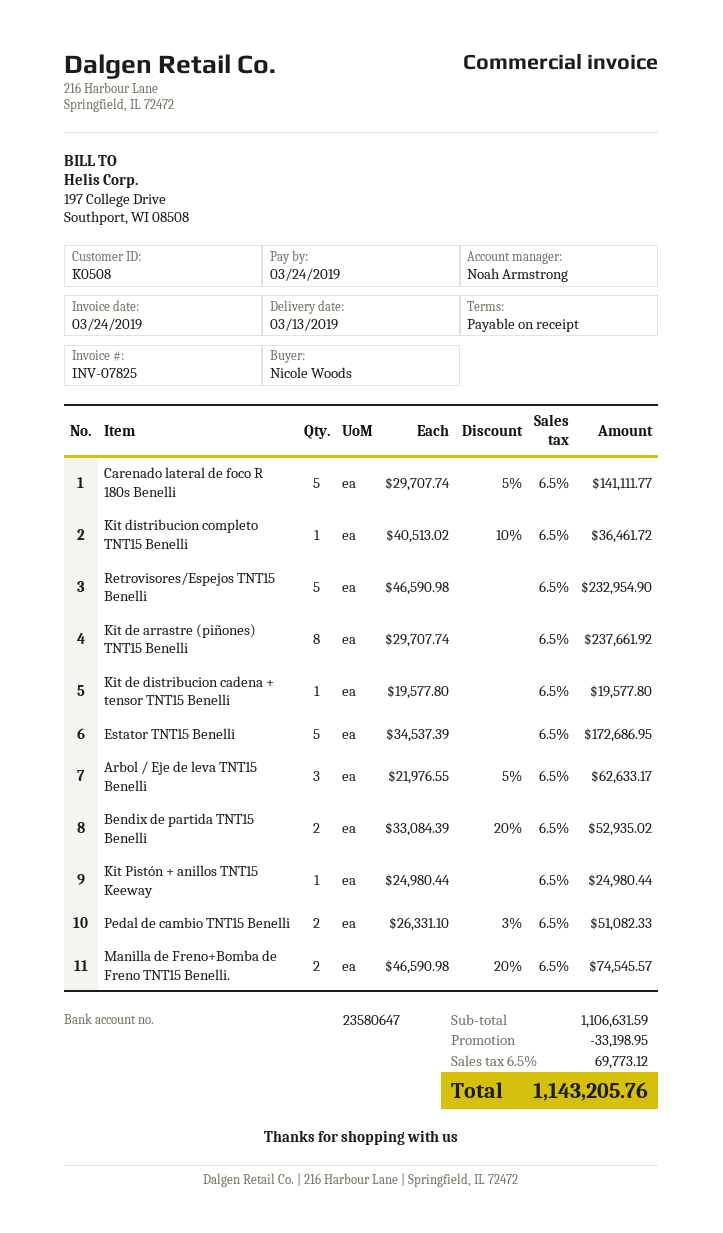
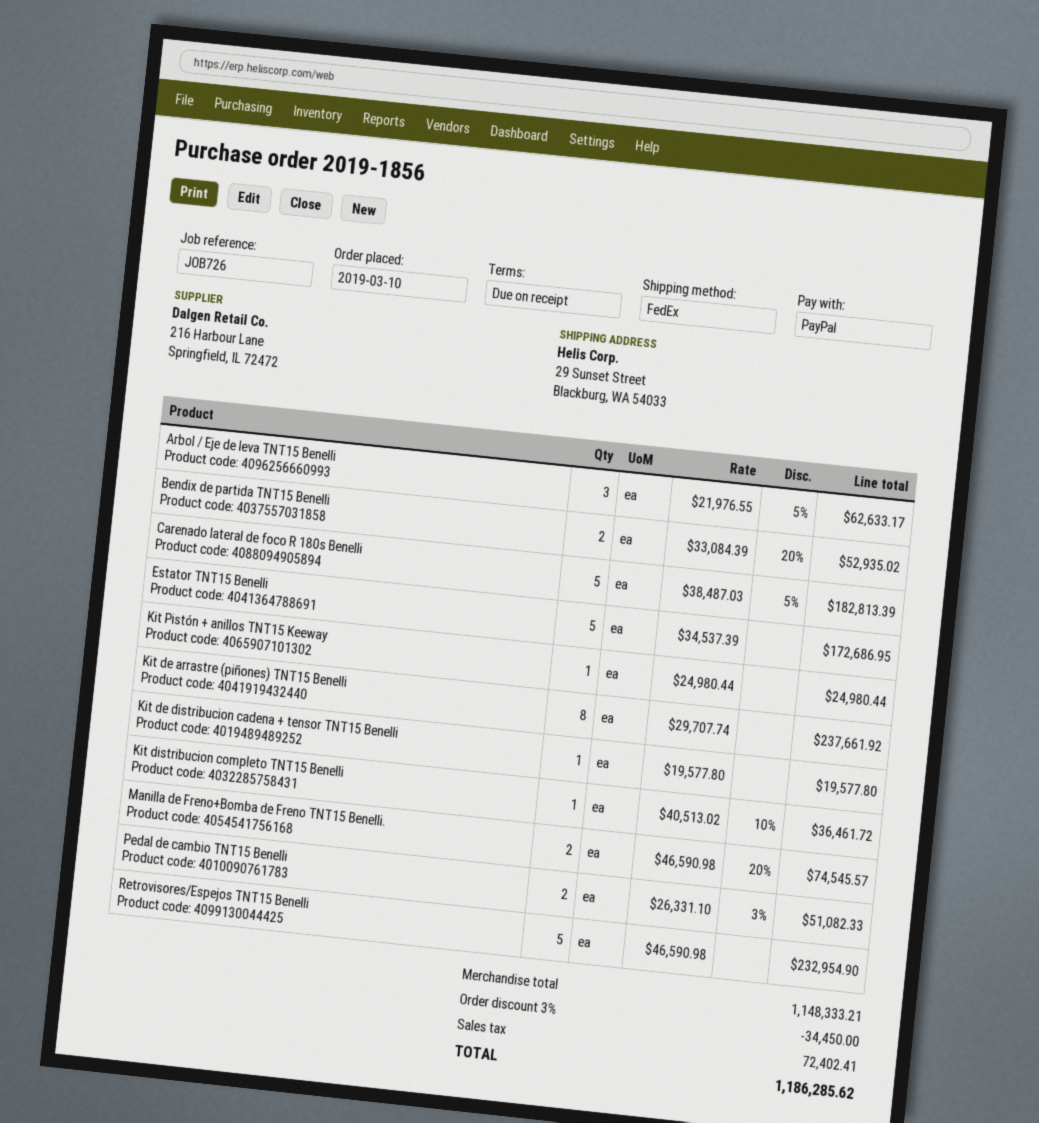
Carenado lateral de foco R 180s Benelli: 5 x 29707.74 - 5% = 141111.77 -> 5 x 38487.03 - 5% = 182813.39
subtotal: 1106631.59 -> 1148333.21
discount: 33198.95 -> 34450.00
tax: 69773.12 -> 72402.41
total: 1143205.76 -> 1186285.62

